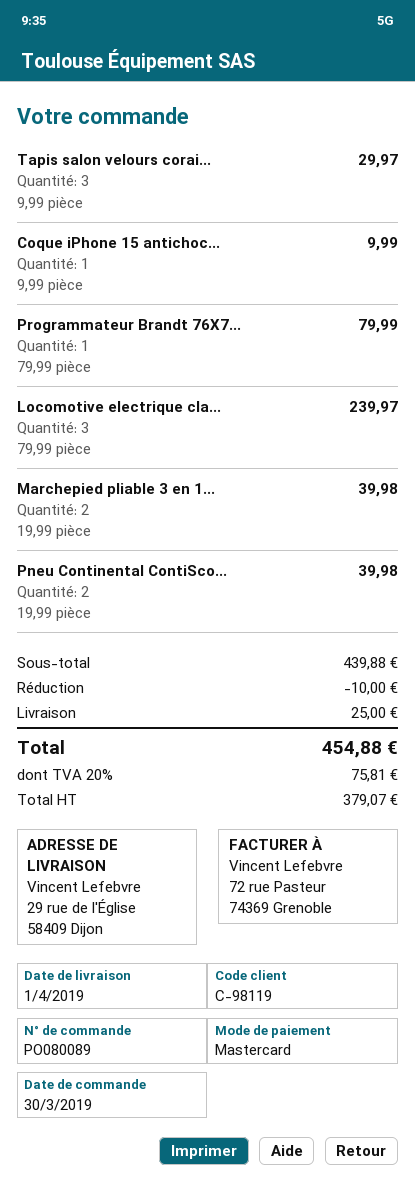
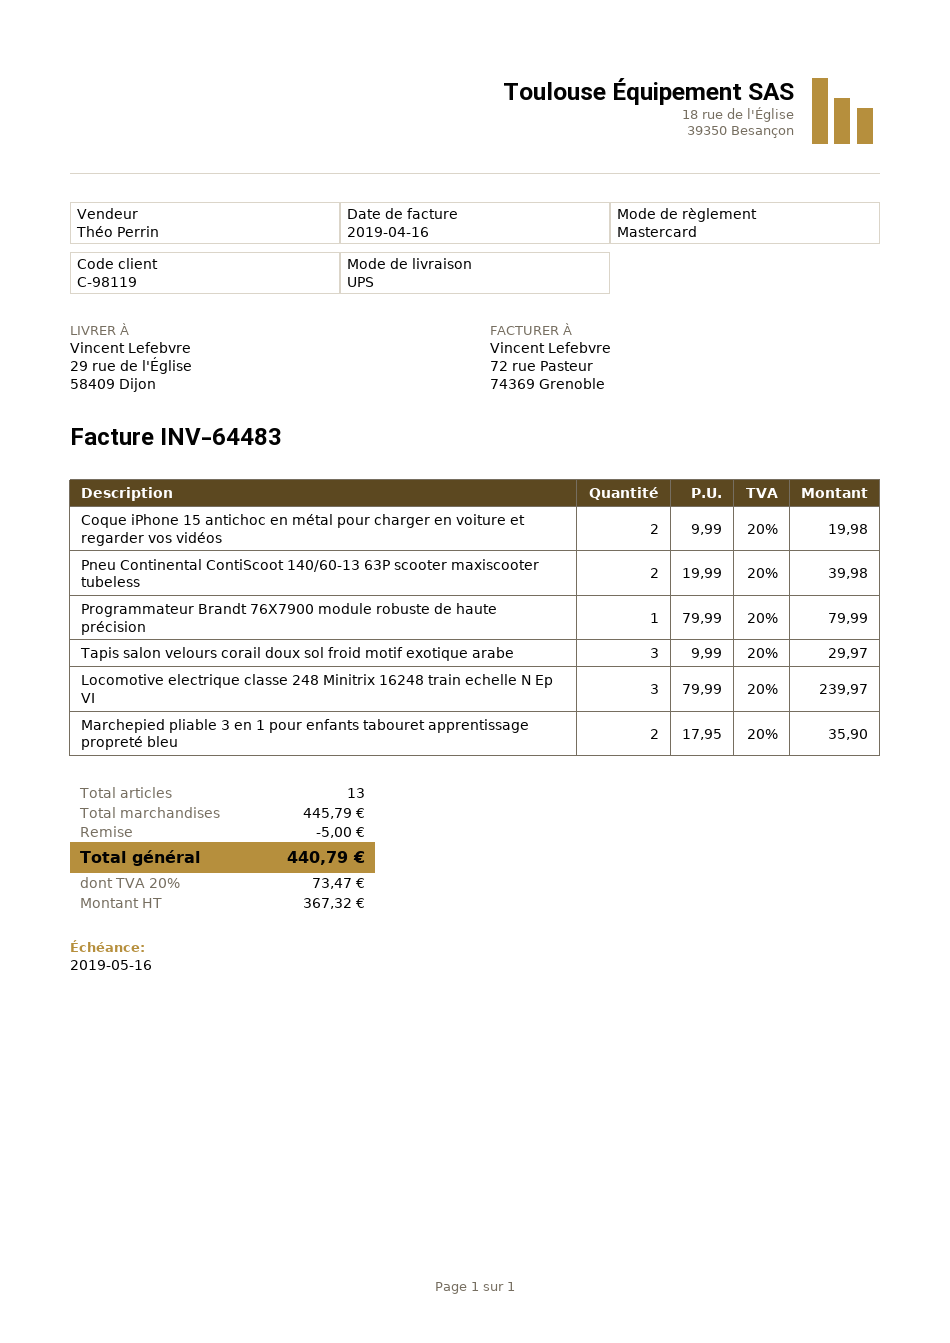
Coque iPhone 15 antichoc...: 1 x 9.99 = 9.99 -> 2 x 9.99 = 19.98
Marchepied pliable 3 en 1...: 2 x 19.99 = 39.98 -> 2 x 17.95 = 35.90
subtotal: 439.88 -> 445.79
discount: 10.00 -> 5.00
shipping: 25.00 -> none
net: 379.07 -> 367.32
tax: 20% = 75.81 -> 20% = 73.47
total: 454.88 -> 440.79

